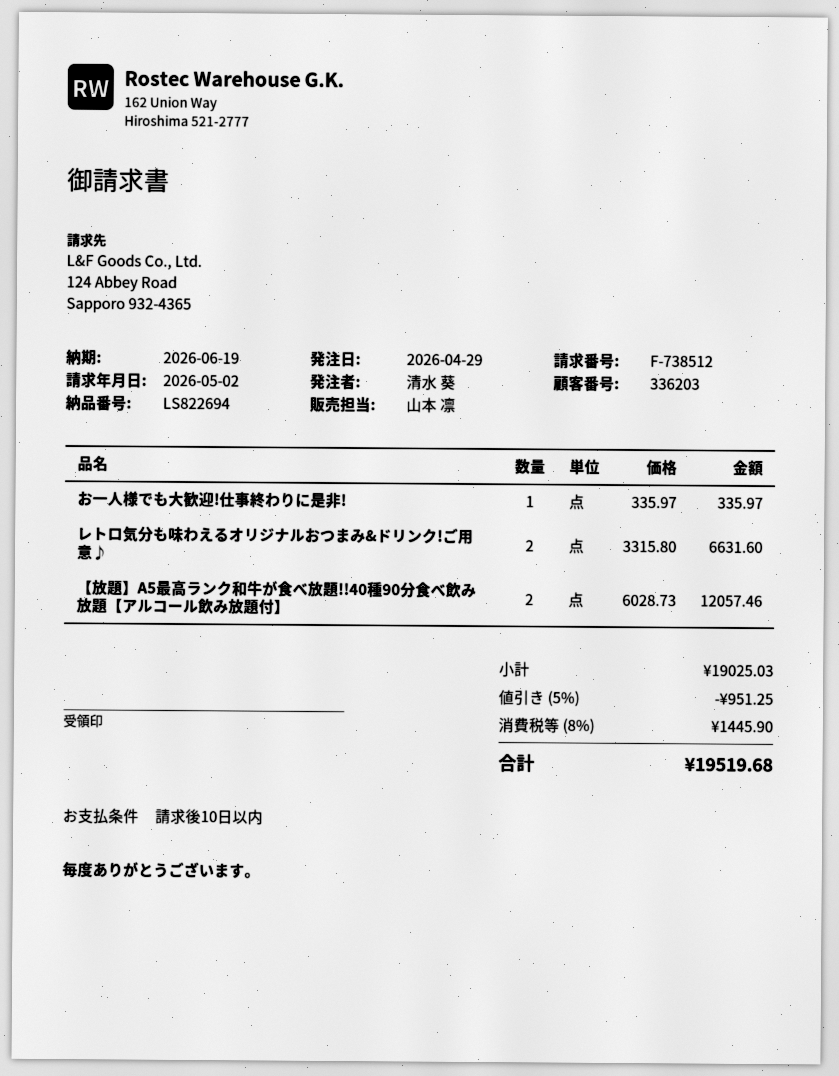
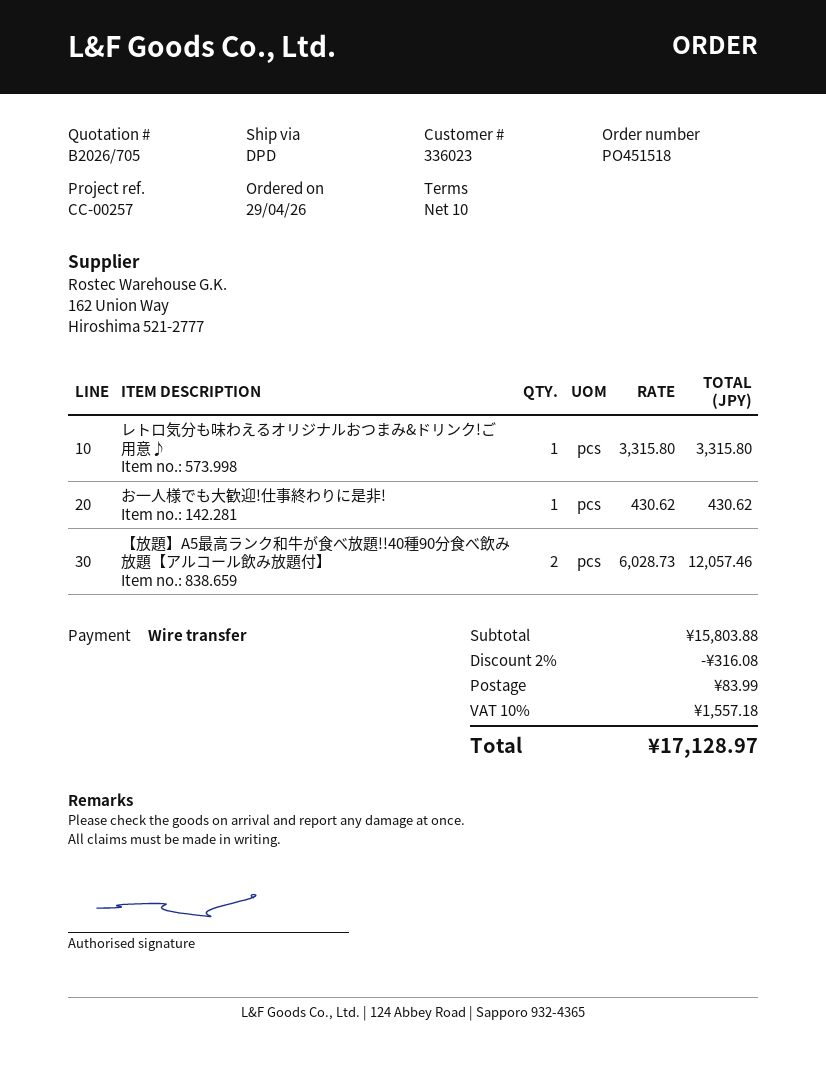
customer number: 336203 -> 336023
お一人様でも大歓迎!仕事終わりに是非!: 1 x 335.97 = 335.97 -> 1 x 430.62 = 430.62
レトロ気分も味わえるオリジナルおつまみ&ドリンク!ご用意♪: 2 x 3315.80 = 6631.60 -> 1 x 3315.80 = 3315.80
subtotal: 19025.03 -> 15803.88
discount: 5% = 951.25 -> 2% = 316.08
shipping: none -> 83.99
tax: 8% = 1445.90 -> 10% = 1557.18
total: 19519.68 -> 17128.97

